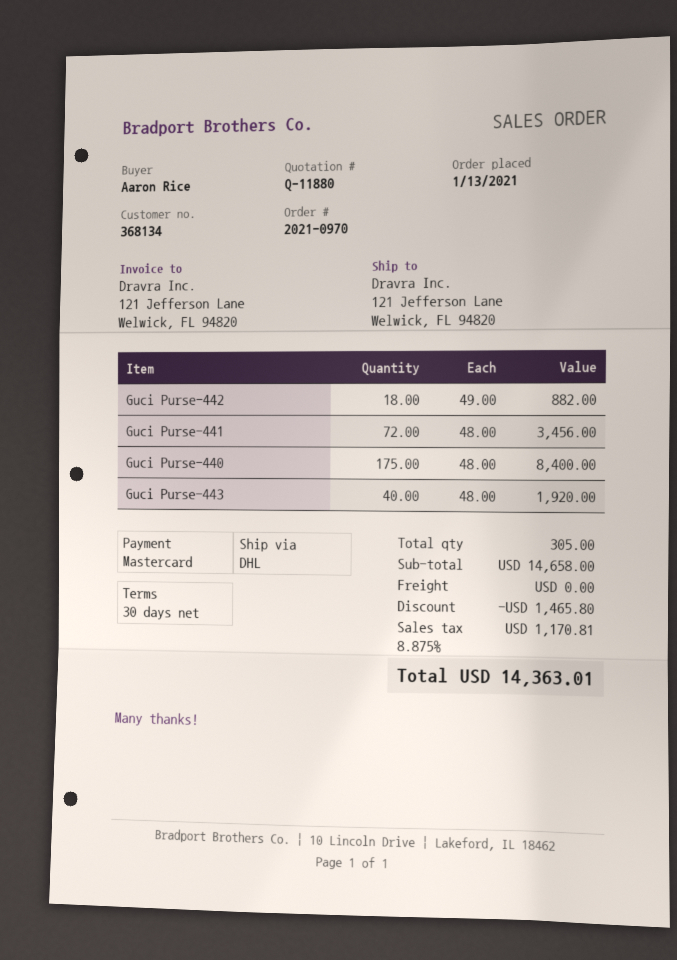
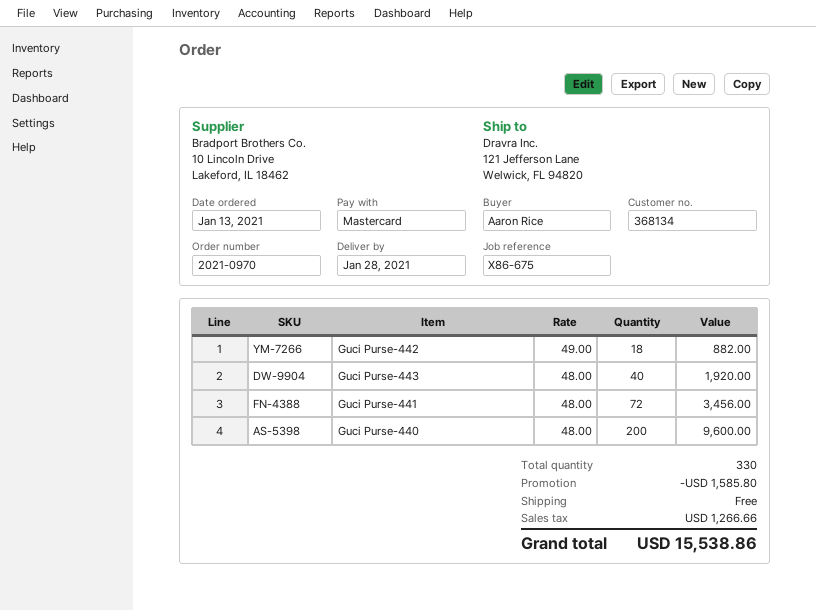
Guci Purse-440: 175 x 48.00 = 8400.00 -> 200 x 48.00 = 9600.00
total quantity: 305 -> 330
discount: 1465.80 -> 1585.80
tax: 1170.81 -> 1266.66
total: 14363.01 -> 15538.86

